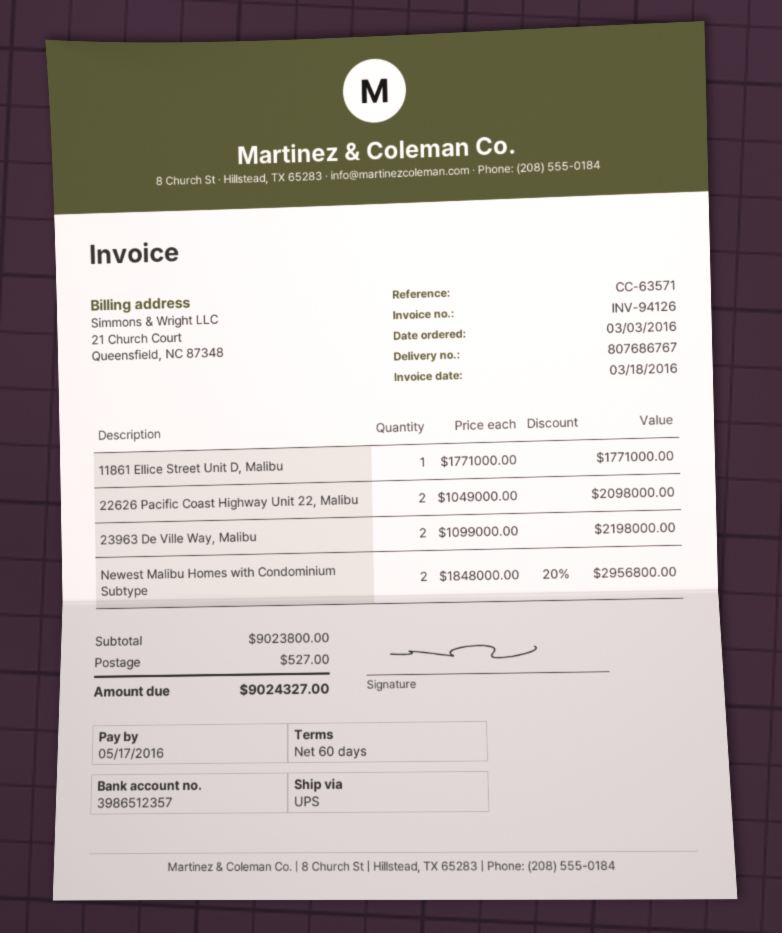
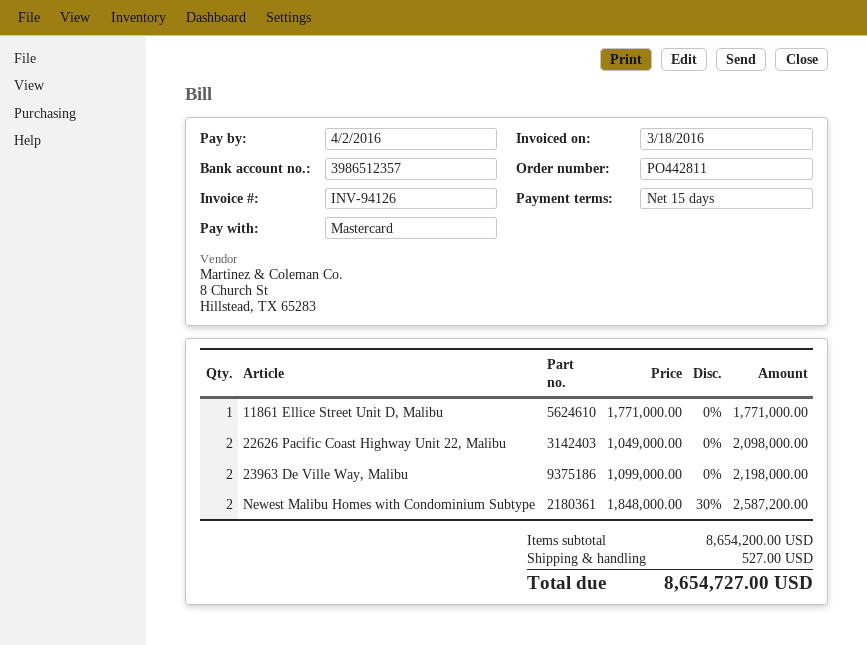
payment terms: 60 days -> 15 days
due date: 2016-05-17 -> 2016-04-02
Newest Malibu Homes with Condominium Subtype: 2 x 1848000.00 - 20% = 2956800.00 -> 2 x 1848000.00 - 30% = 2587200.00
subtotal: 9023800.00 -> 8654200.00
total: 9024327.00 -> 8654727.00

